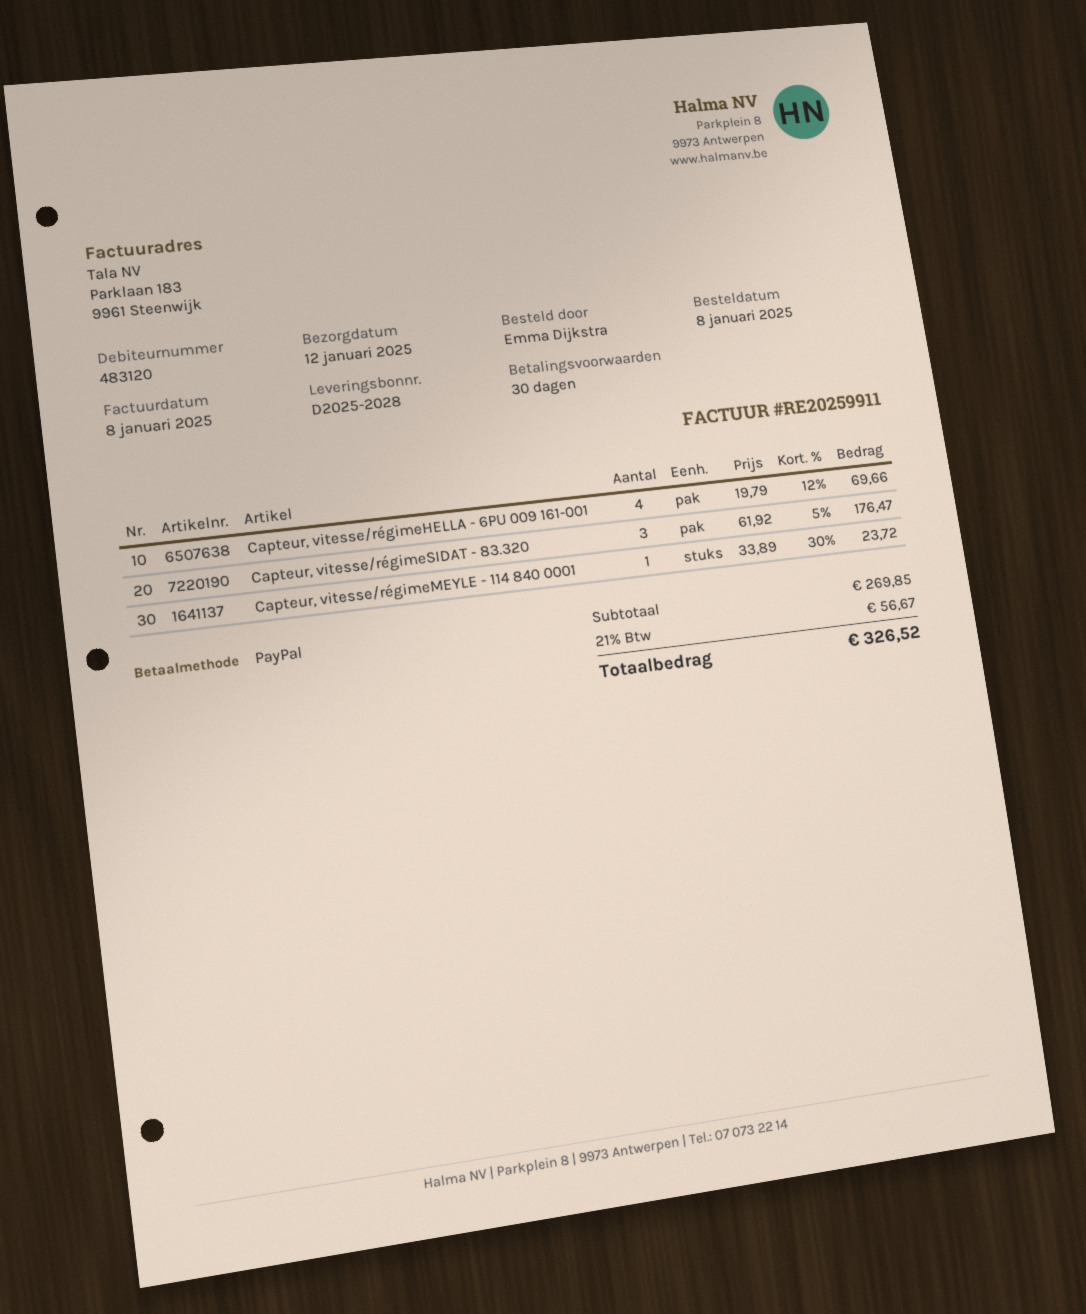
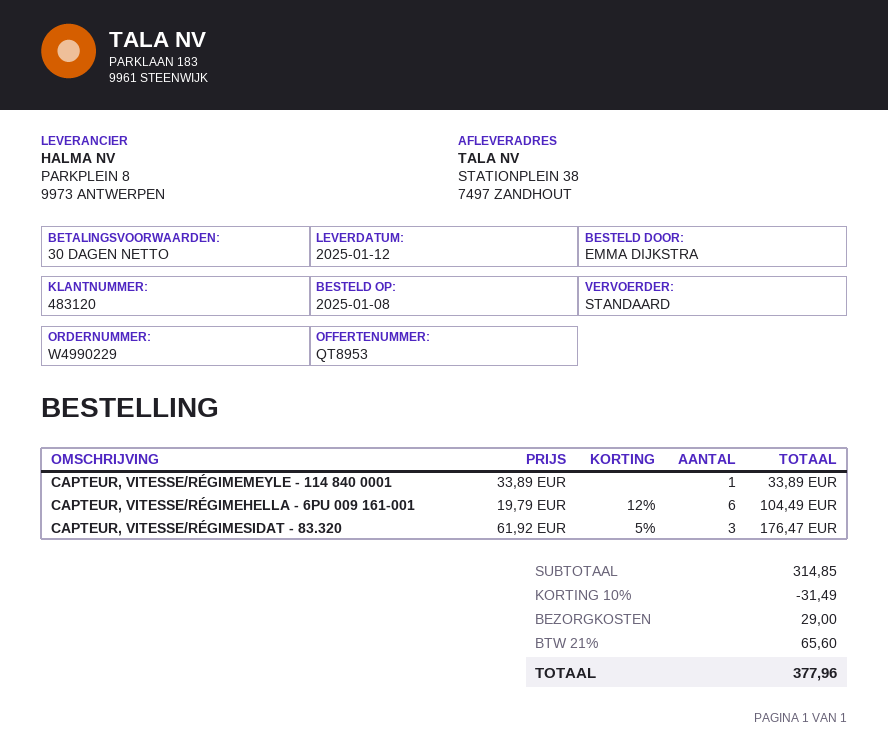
Capteur, vitesse/régimeHELLA - 6PU 009 161-001: 4 x 19.79 - 12% = 69.66 -> 6 x 19.79 - 12% = 104.49
Capteur, vitesse/régimeMEYLE - 114 840 0001: 1 x 33.89 - 30% = 23.72 -> 1 x 33.89 = 33.89
subtotal: 269.85 -> 314.85
discount: none -> 10% = 31.49
shipping: none -> 29.00
tax: 21% = 56.67 -> 21% = 65.60
total: 326.52 -> 377.96

